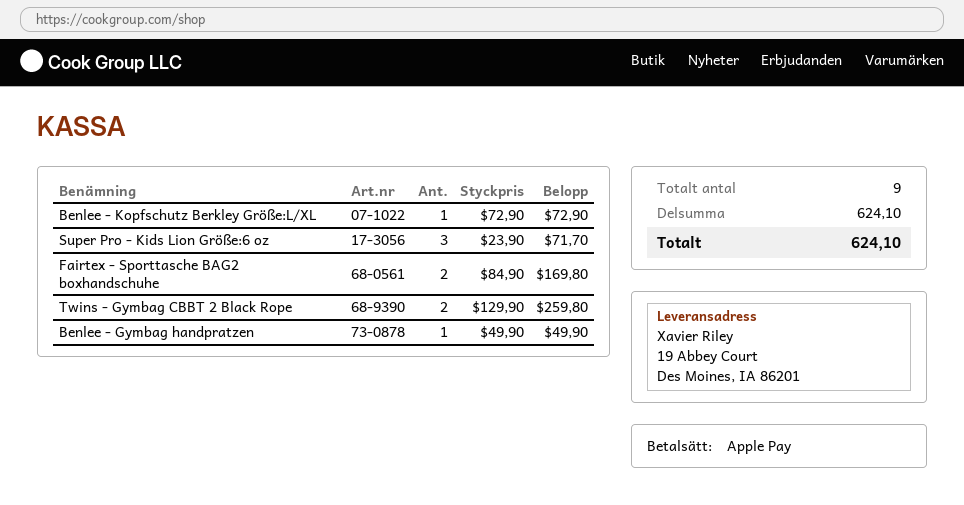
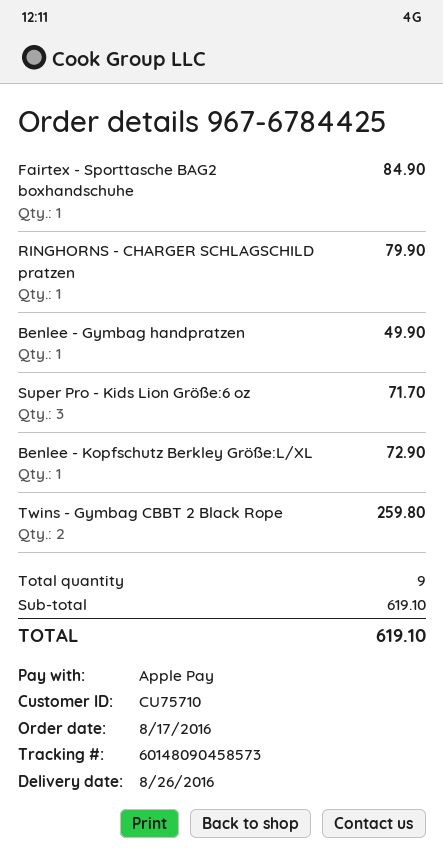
Fairtex - Sporttasche BAG2 boxhandschuhe: 2 for 169.80 -> 1 for 84.90
RINGHORNS - CHARGER SCHLAGSCHILD pratzen: none -> 1 for 79.90
subtotal: 624.10 -> 619.10
total: 624.10 -> 619.10

